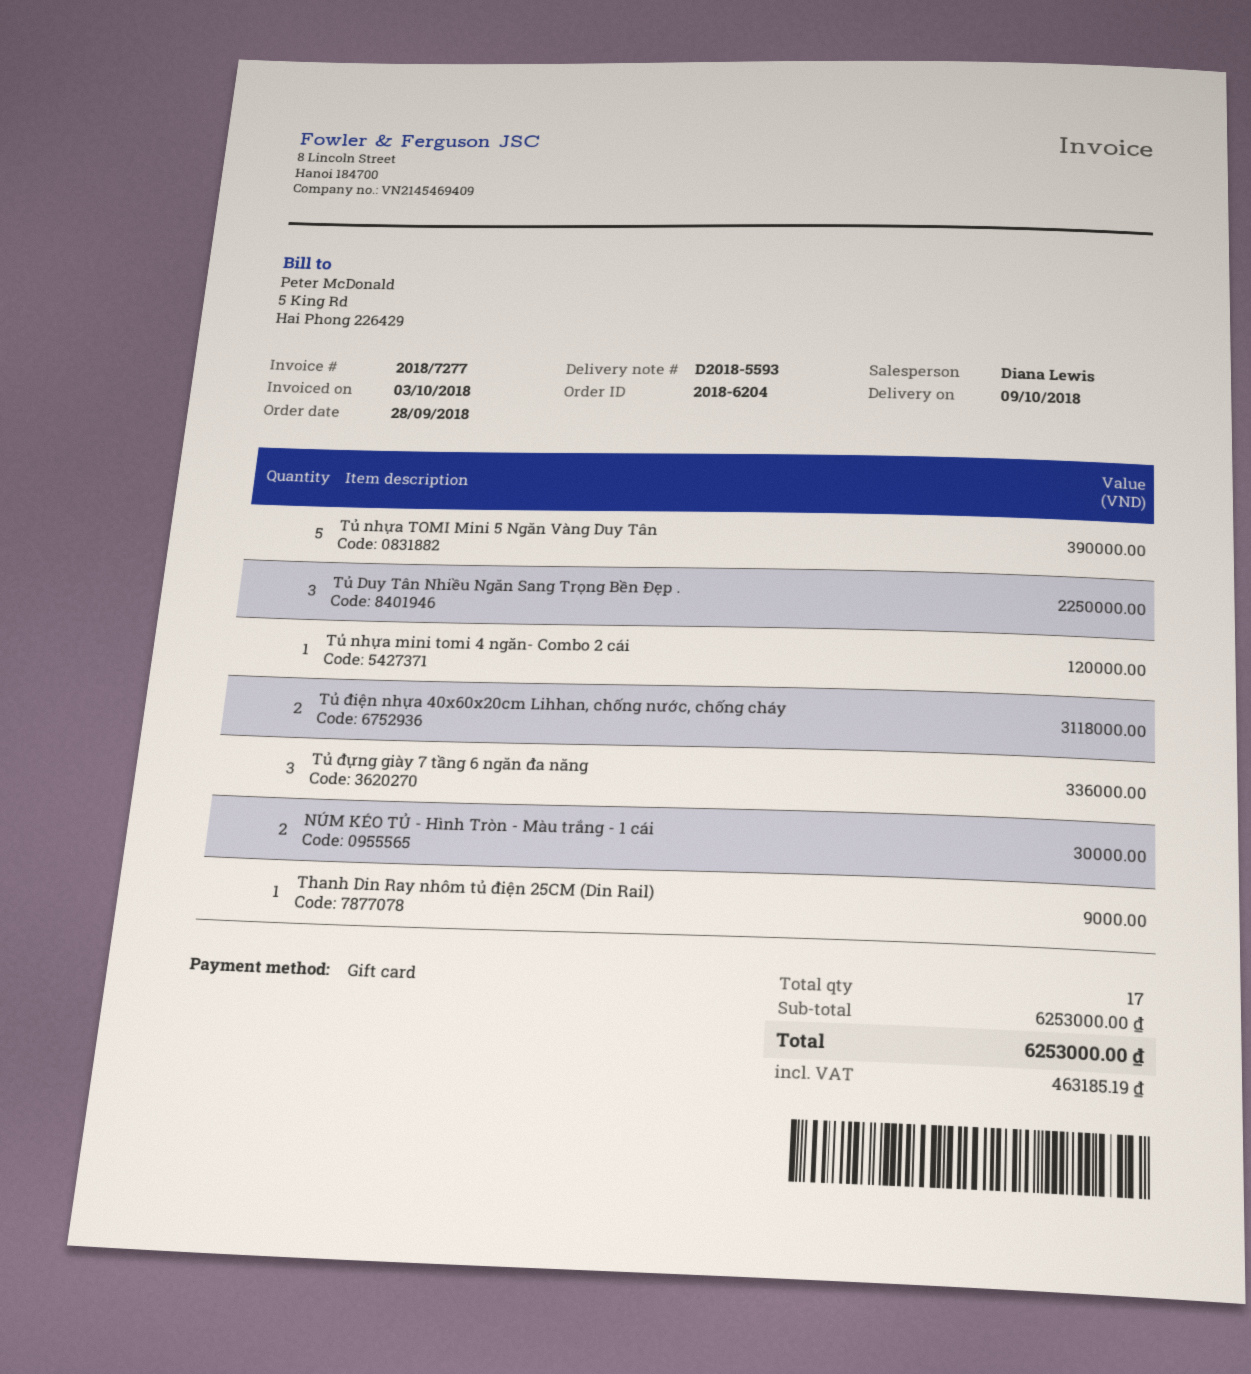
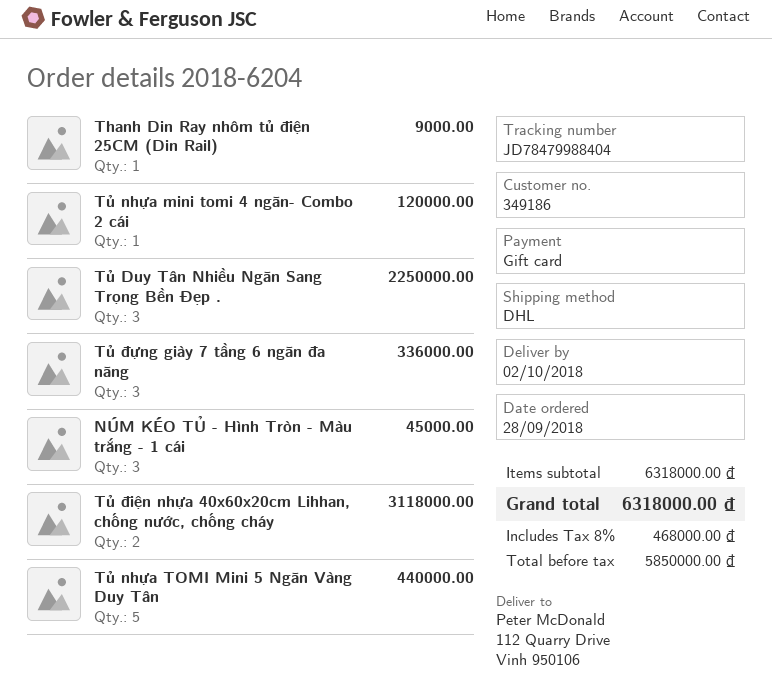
delivery date: 2018-10-09 -> 2018-10-02
Tủ nhựa TOMI Mini 5 Ngăn Vàng Duy Tân: 5 for 390000.00 -> 5 for 440000.00
NÚM KÉO TỦ - Hình Tròn - Màu trắng - 1 cái: 2 for 30000.00 -> 3 for 45000.00
subtotal: 6253000.00 -> 6318000.00
tax: 463185.19 -> 468000.00
total: 6253000.00 -> 6318000.00

